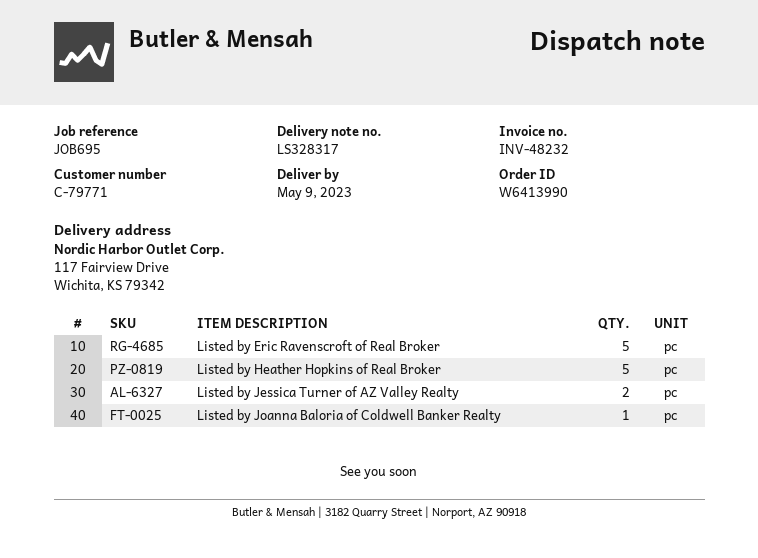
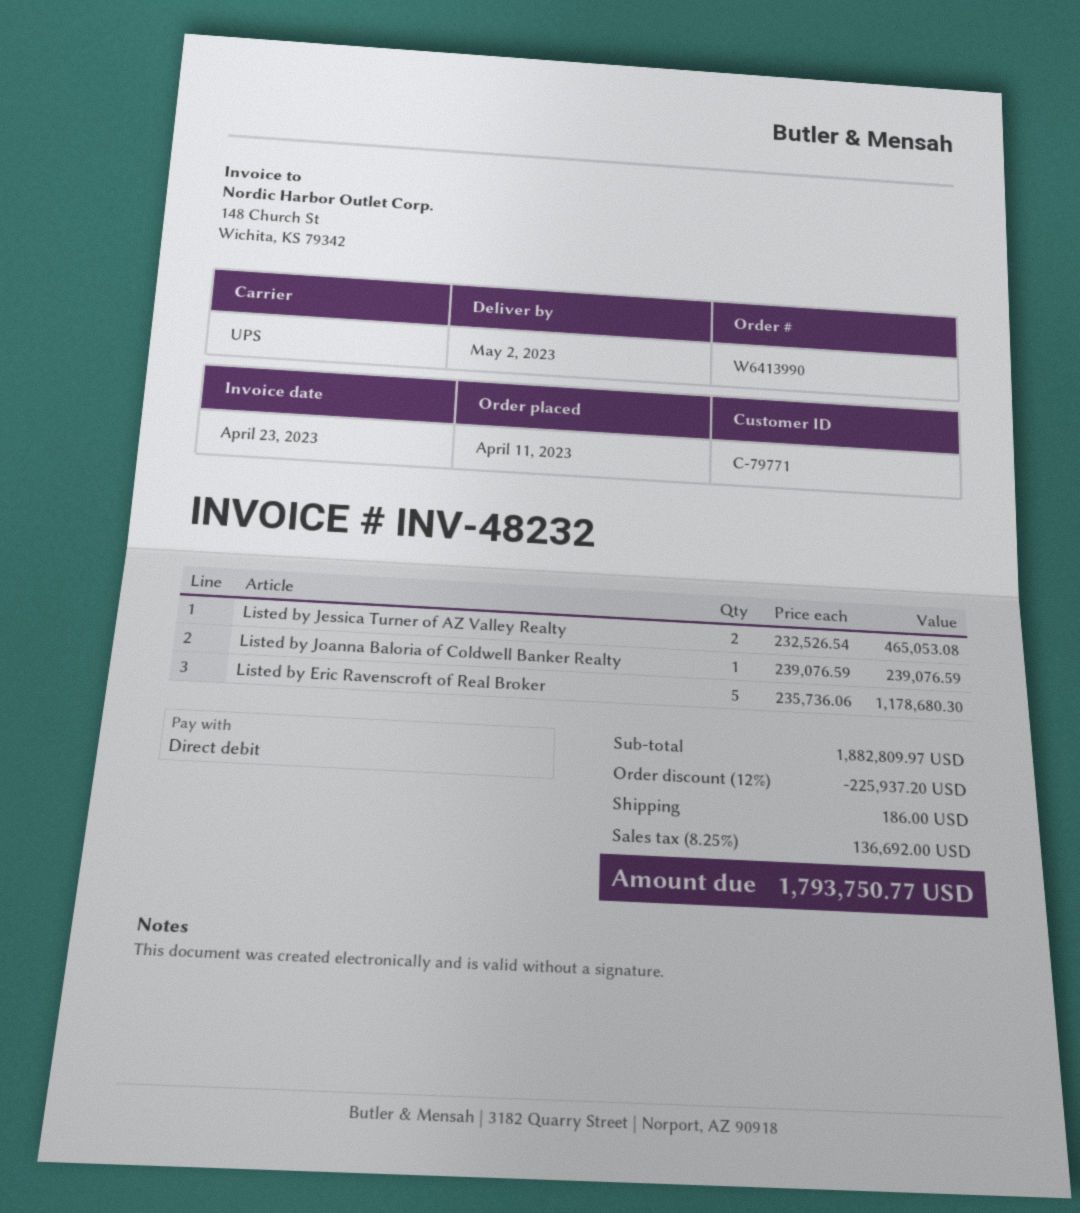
delivery date: 2023-05-09 -> 2023-05-02
Listed by Heather Hopkins of Real Broker: 5 -> none

